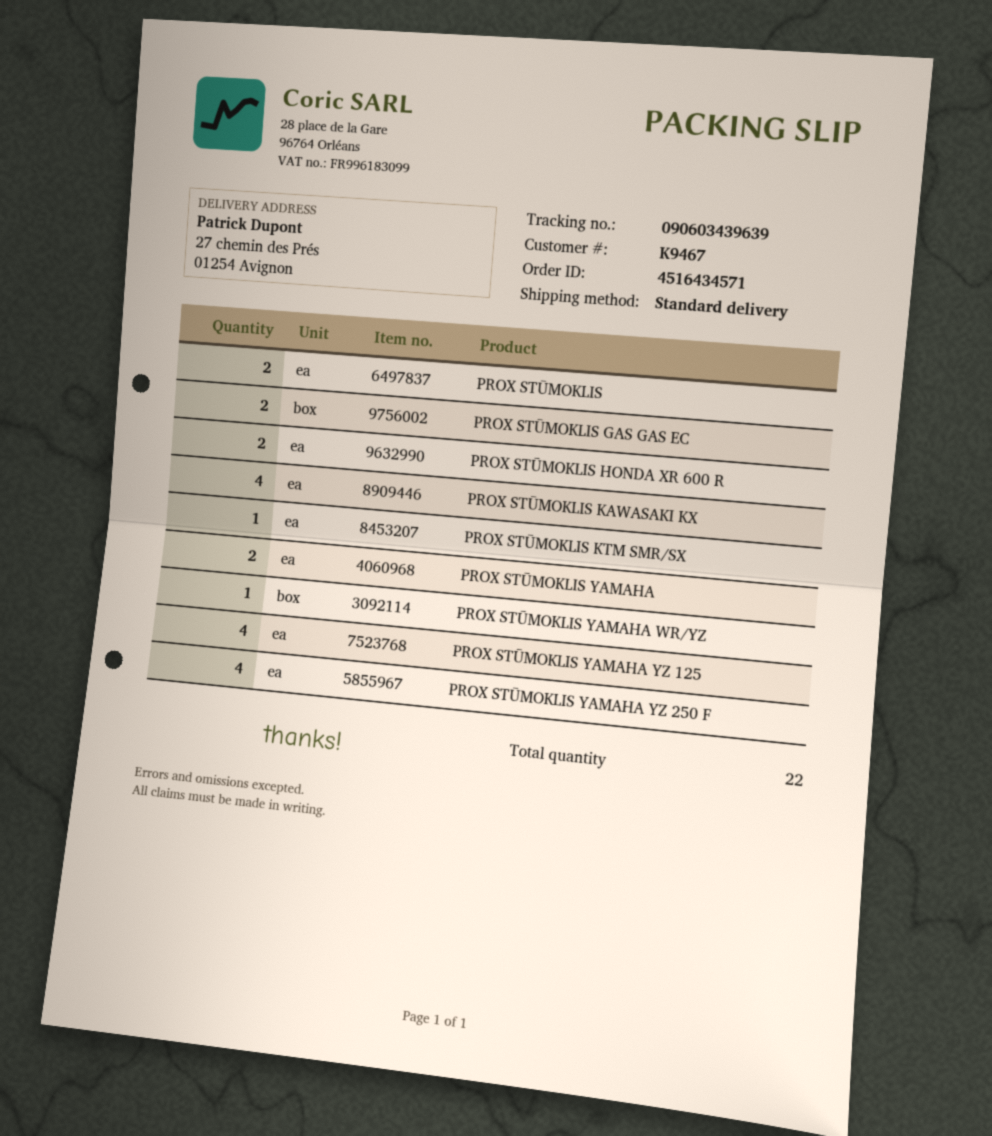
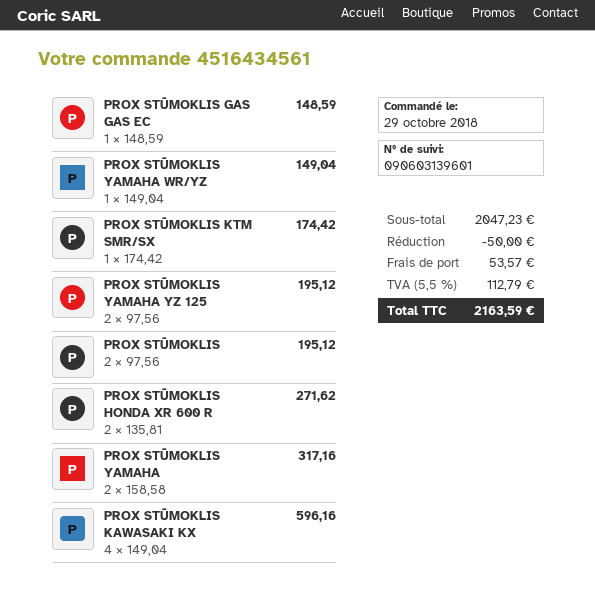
order number: 4516434571 -> 4516434561
tracking number: 090603439639 -> 090603139601
PROX STŪMOKLIS GAS GAS EC: 2 -> 1
PROX STŪMOKLIS YAMAHA YZ 125: 4 -> 2
PROX STŪMOKLIS YAMAHA YZ 250 F: 4 -> none

